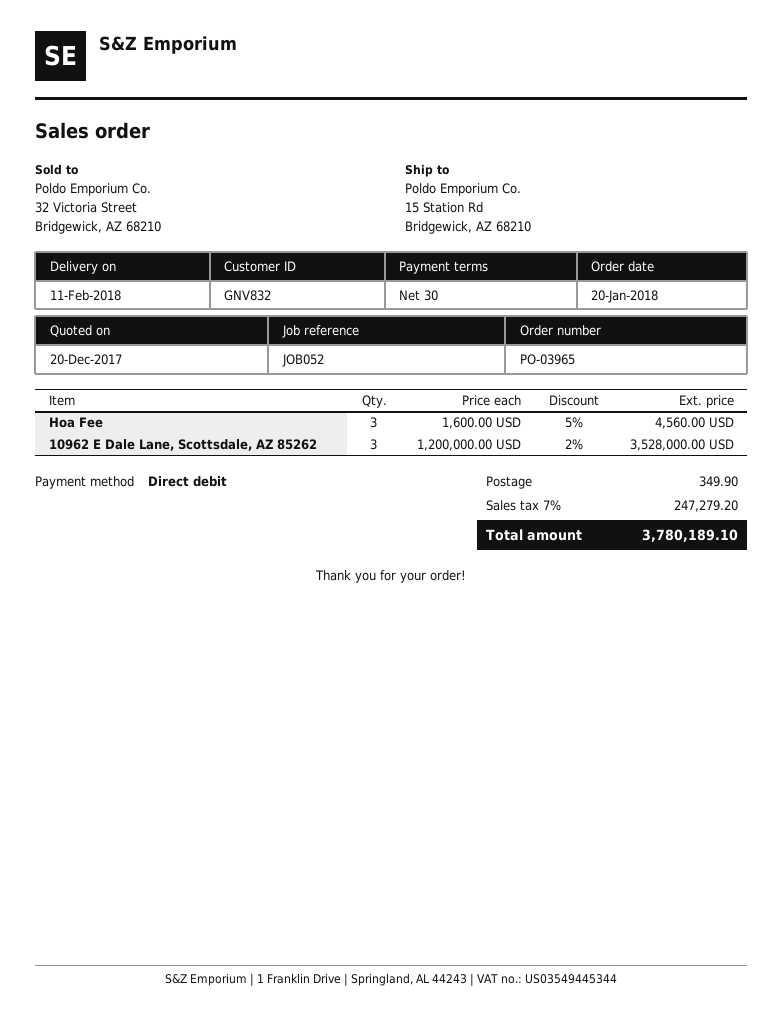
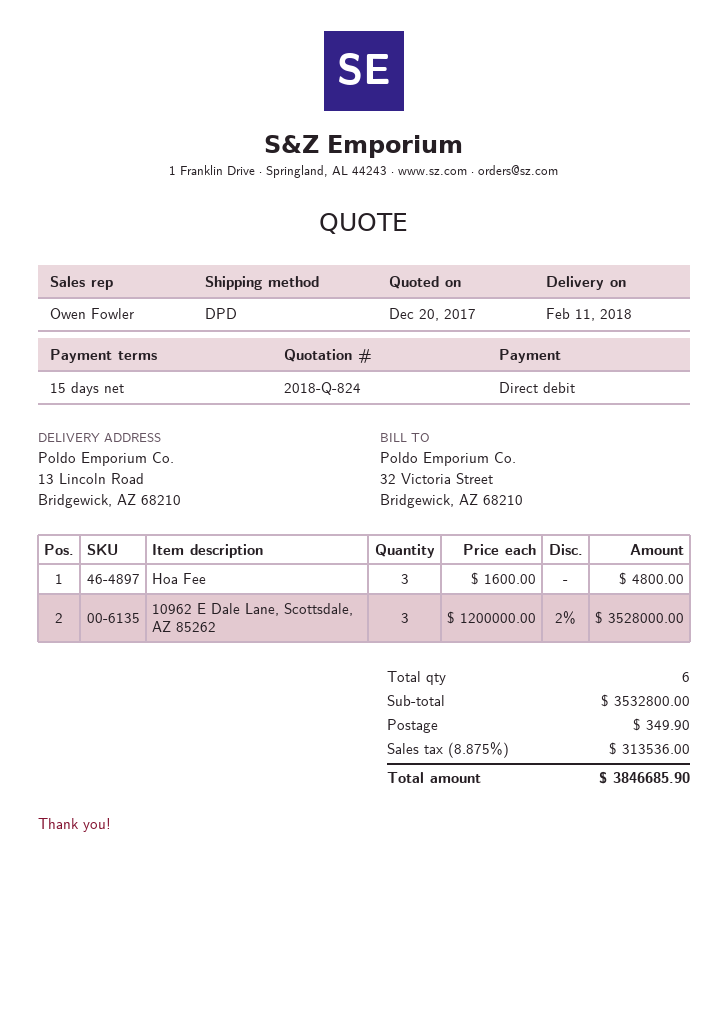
payment terms: 30 days -> 15 days
ship to: 15 Station Rd, Bridgewick, AZ 68210 -> 13 Lincoln Road, Bridgewick, AZ 68210
Hoa Fee: 3 x 1600.00 - 5% = 4560.00 -> 3 x 1600.00 = 4800.00
tax: 7% = 247279.20 -> 8.875% = 313536.00
total: 3780189.10 -> 3846685.90

